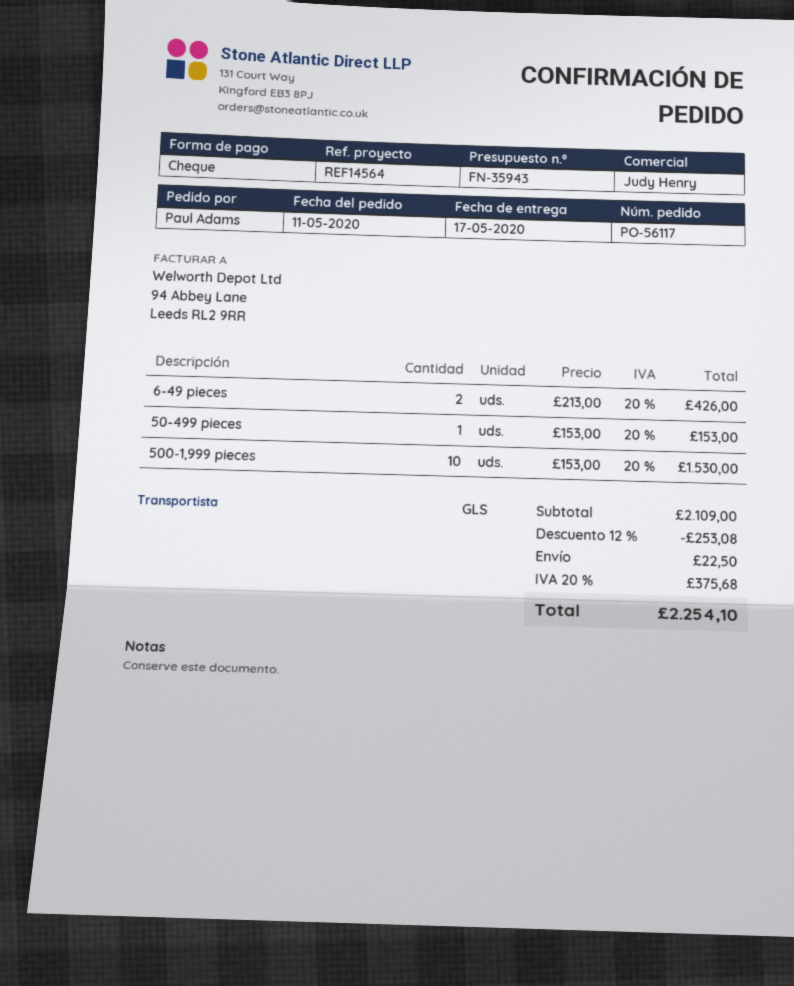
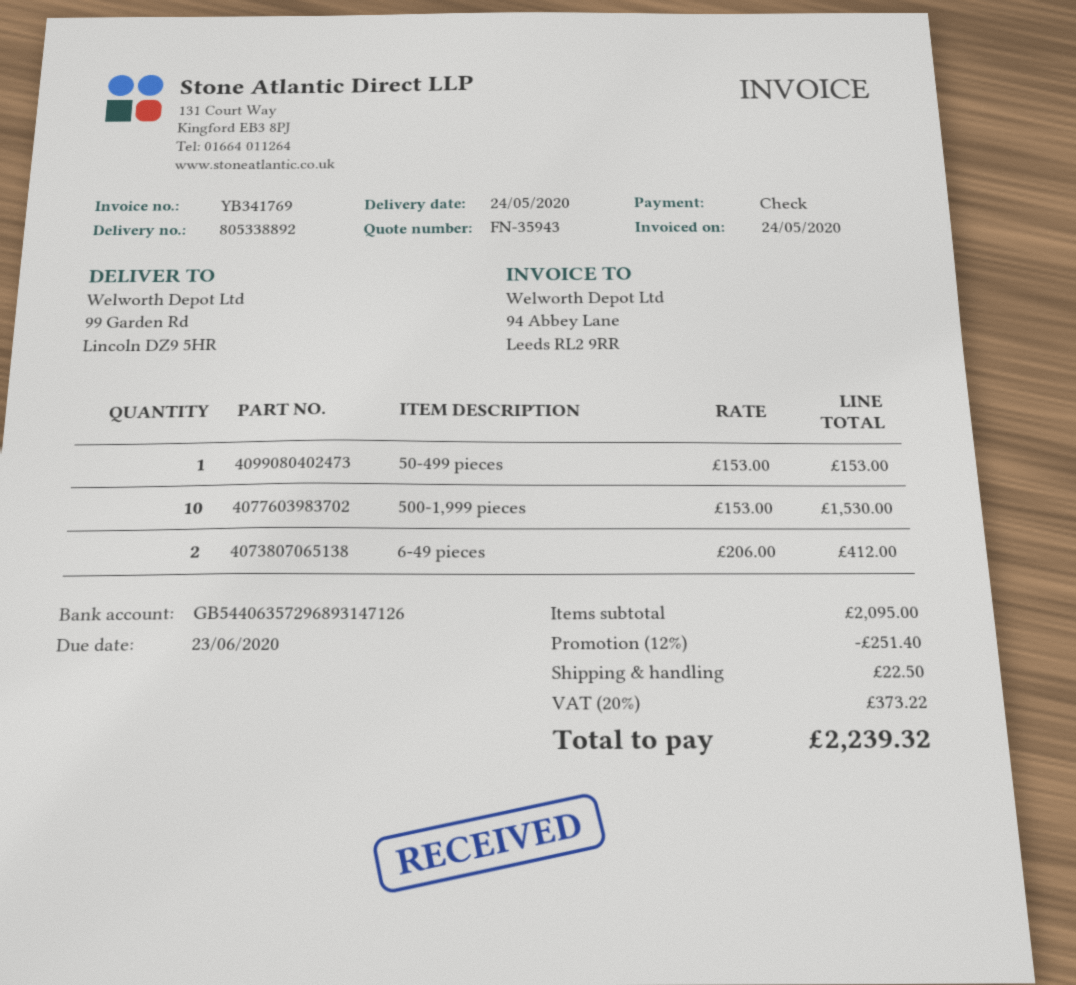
delivery date: 2020-05-17 -> 2020-05-24
6-49 pieces: 2 x 213.00 = 426.00 -> 2 x 206.00 = 412.00
subtotal: 2109.00 -> 2095.00
discount: 12% = 253.08 -> 12% = 251.40
tax: 20% = 375.68 -> 20% = 373.22
total: 2254.10 -> 2239.32

